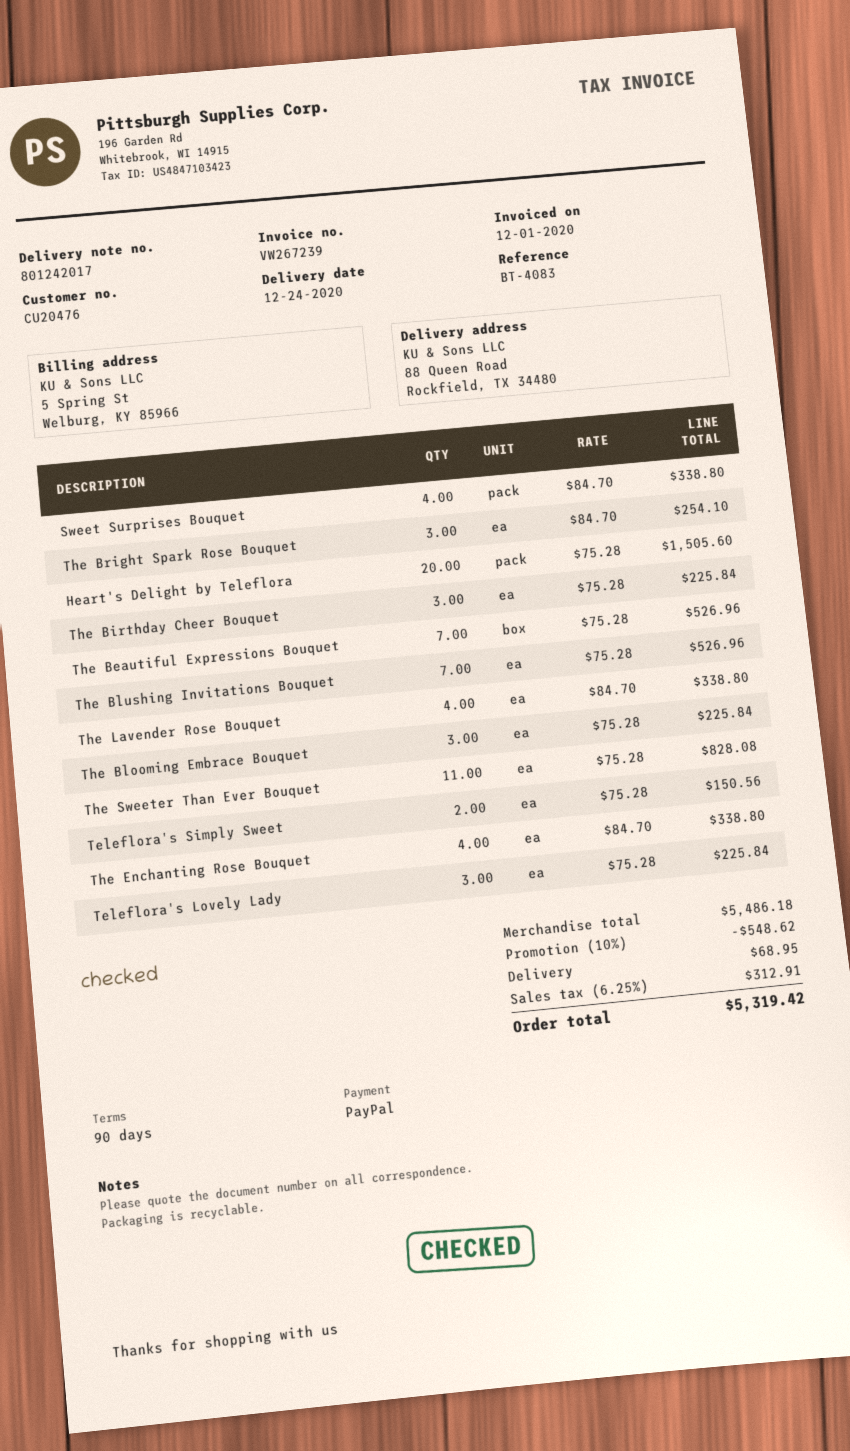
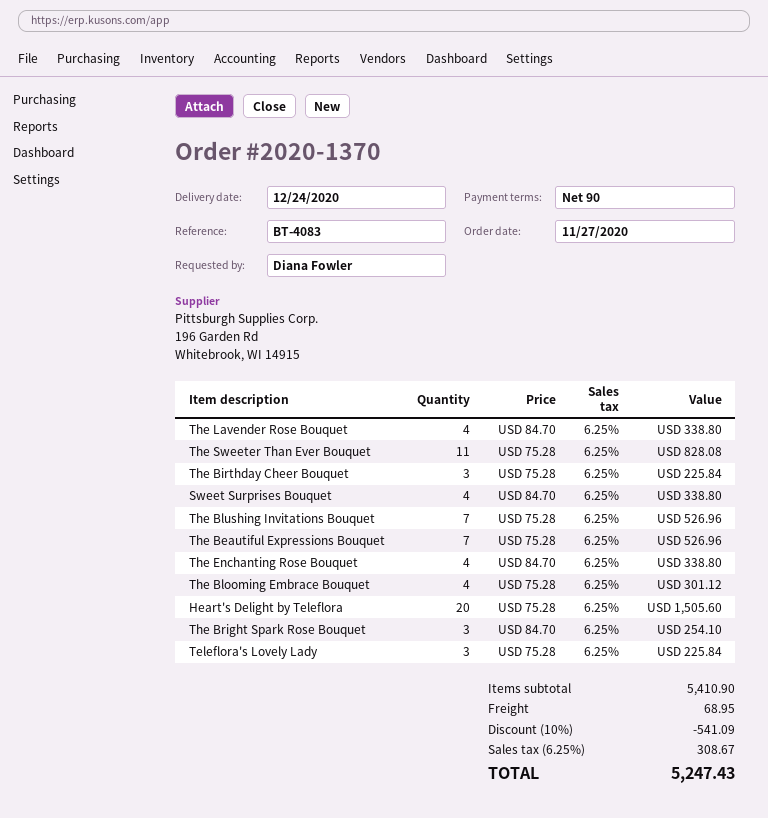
The Blooming Embrace Bouquet: 3 x 75.28 = 225.84 -> 4 x 75.28 = 301.12
Teleflora's Simply Sweet: 2 x 75.28 = 150.56 -> none
subtotal: 5486.18 -> 5410.90
discount: 10% = 548.62 -> 10% = 541.09
tax: 6.25% = 312.91 -> 6.25% = 308.67
total: 5319.42 -> 5247.43

